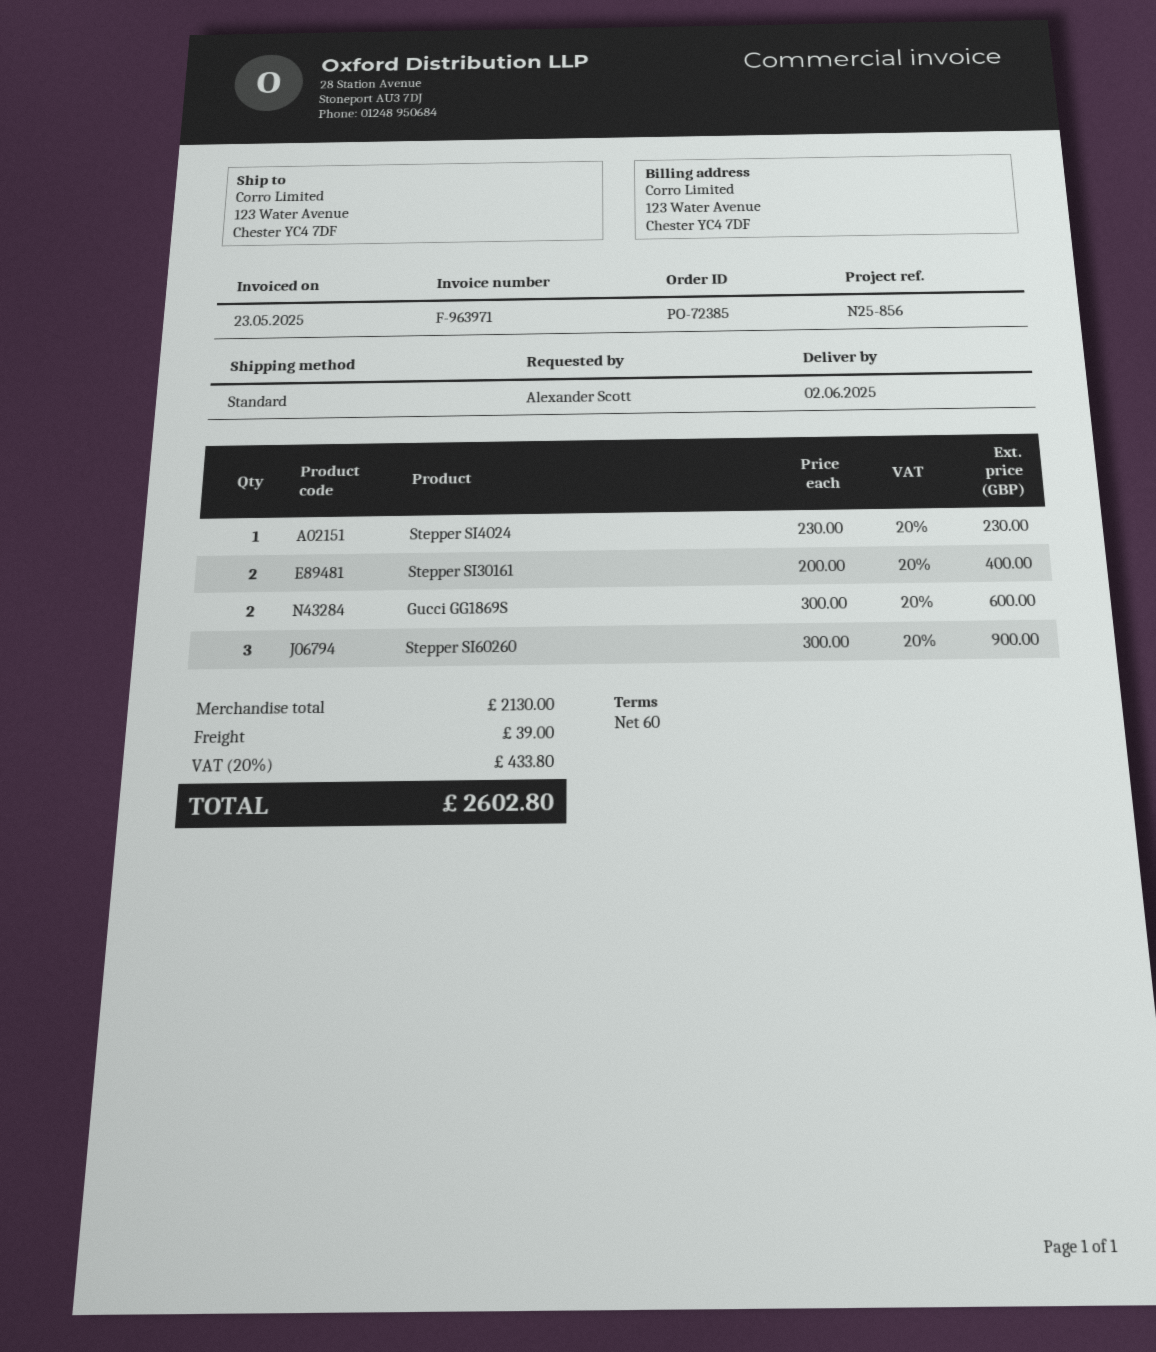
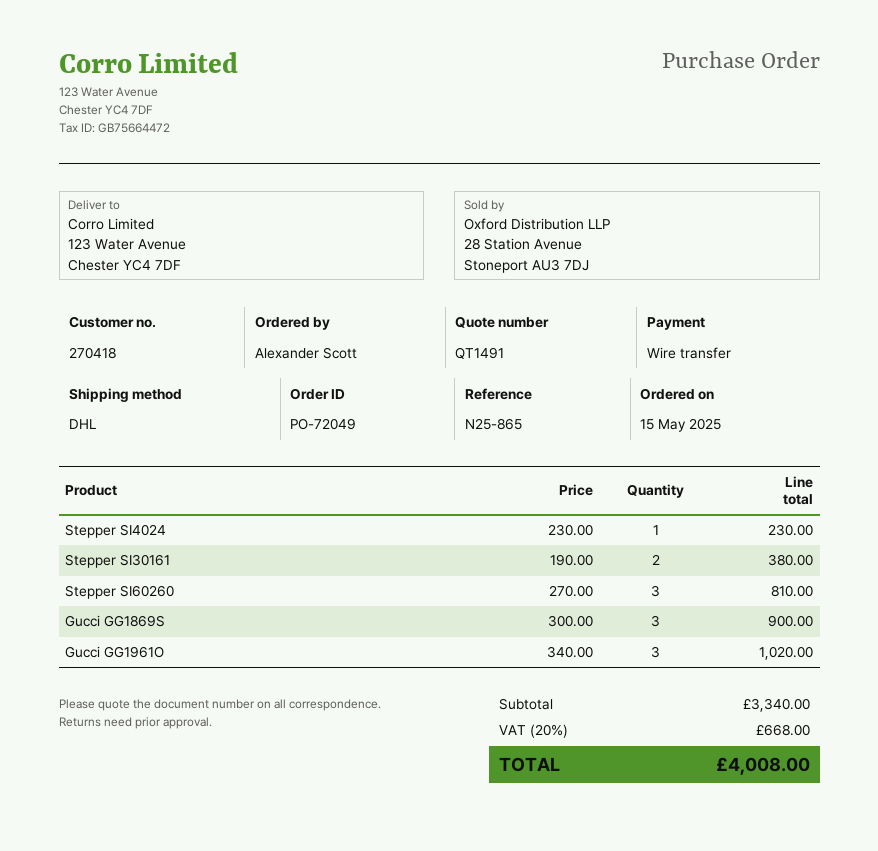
order number: PO-72385 -> PO-72049
reference: N25-856 -> N25-865
shipping method: standard -> DHL
Stepper SI30161: 2 x 200.00 = 400.00 -> 2 x 190.00 = 380.00
Gucci GG1869S: 2 x 300.00 = 600.00 -> 3 x 300.00 = 900.00
Stepper SI60260: 3 x 300.00 = 900.00 -> 3 x 270.00 = 810.00
Gucci GG1961O: none -> 3 x 340.00 = 1020.00
subtotal: 2130.00 -> 3340.00
shipping: 39.00 -> none
tax: 20% = 433.80 -> 20% = 668.00
total: 2602.80 -> 4008.00

